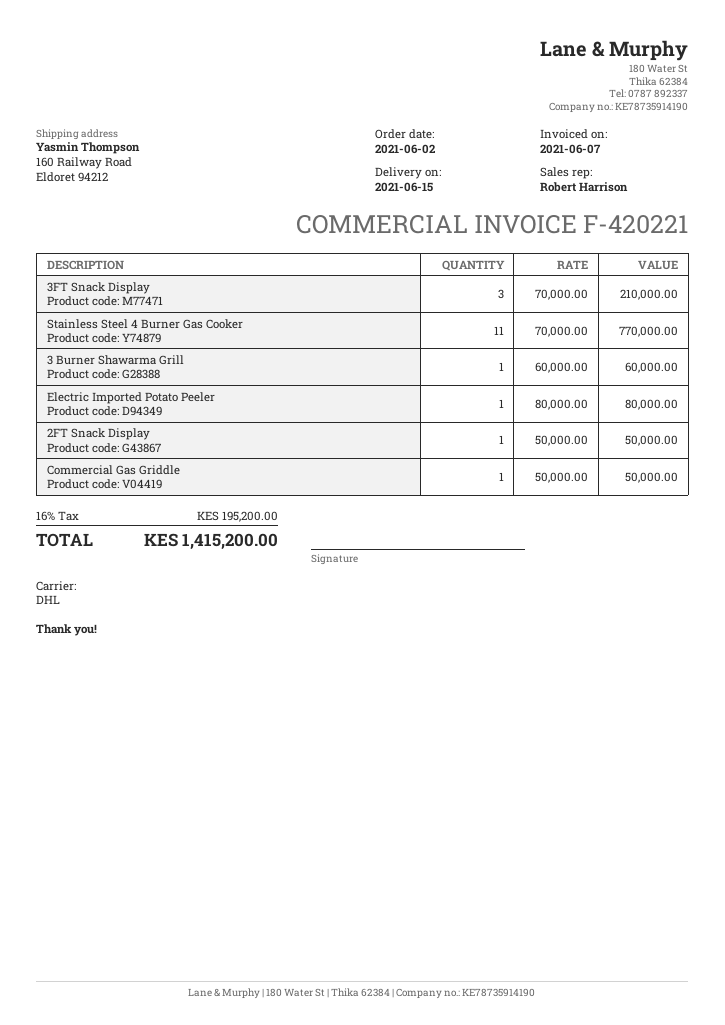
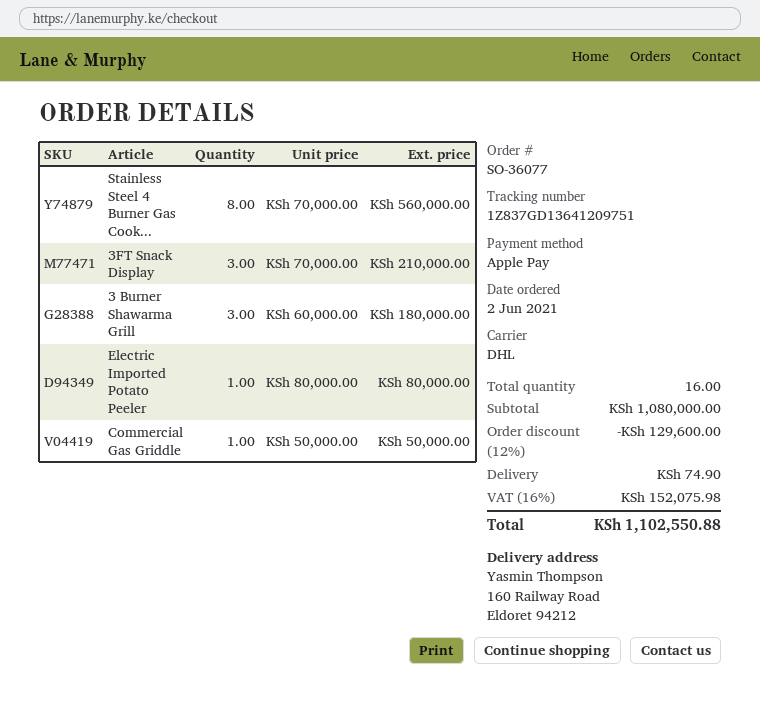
Stainless Steel 4 Burner Gas Cooker: 11 x 70000.00 = 770000.00 -> 8 x 70000.00 = 560000.00
3 Burner Shawarma Grill: 1 x 60000.00 = 60000.00 -> 3 x 60000.00 = 180000.00
2FT Snack Display: 1 x 50000.00 = 50000.00 -> none
discount: none -> 12% = 129600.00
shipping: none -> 74.90
tax: 16% = 195200.00 -> 16% = 152075.98
total: 1415200.00 -> 1102550.88

